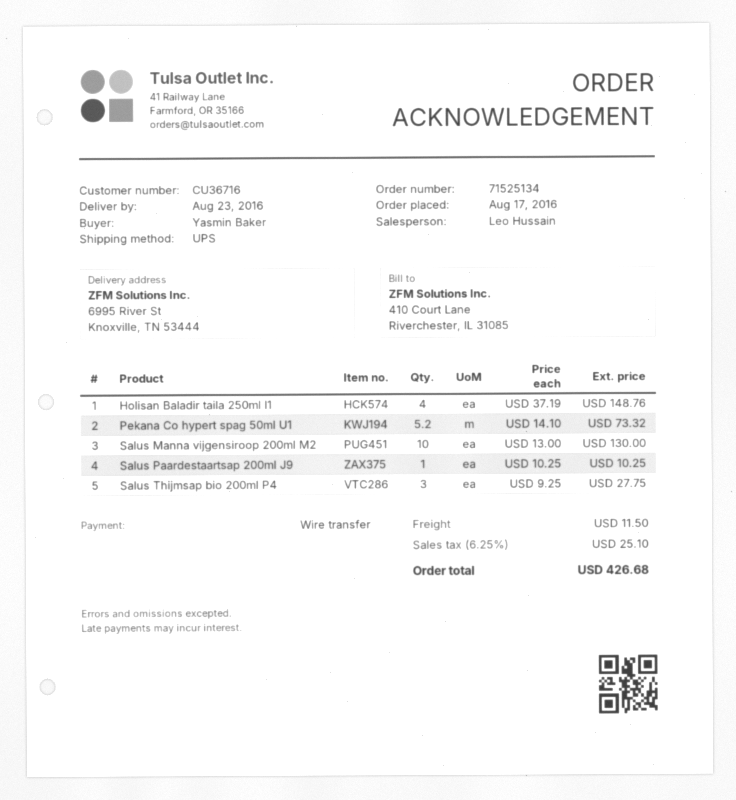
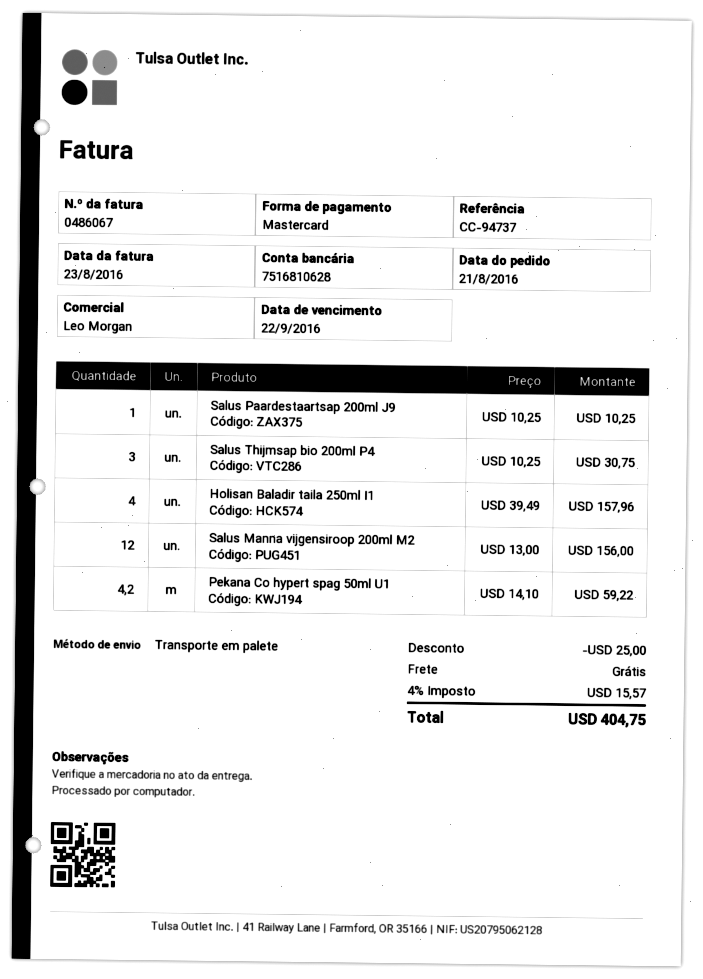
order date: 2016-08-17 -> 2016-08-21
sales rep: Leo Hussain -> Leo Morgan
payment method: bank transfer -> Mastercard
shipping method: UPS -> pallet freight
Holisan Baladir taila 250ml I1: 4 x 37.19 = 148.76 -> 4 x 39.49 = 157.96
Pekana Co hypert spag 50ml U1: 5.2 x 14.10 = 73.32 -> 4.2 x 14.10 = 59.22
Salus Manna vijgensiroop 200ml M2: 10 x 13.00 = 130.00 -> 12 x 13.00 = 156.00
Salus Thijmsap bio 200ml P4: 3 x 9.25 = 27.75 -> 3 x 10.25 = 30.75
discount: none -> 25.00
shipping: 11.50 -> 0.00
tax: 6.25% = 25.10 -> 4% = 15.57
total: 426.68 -> 404.75

